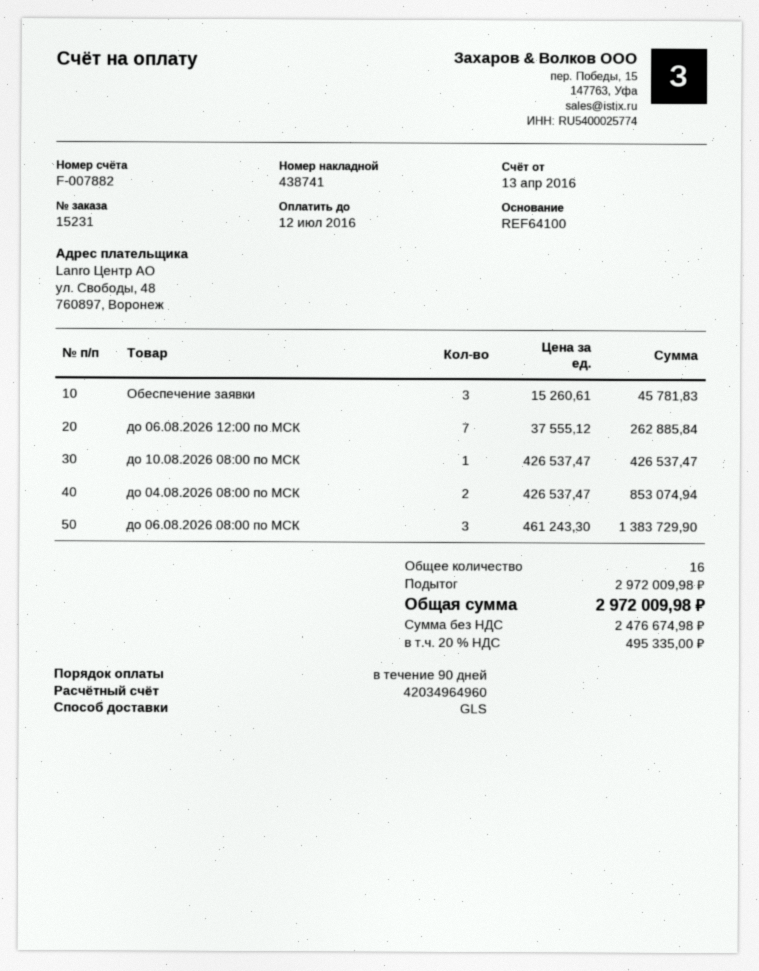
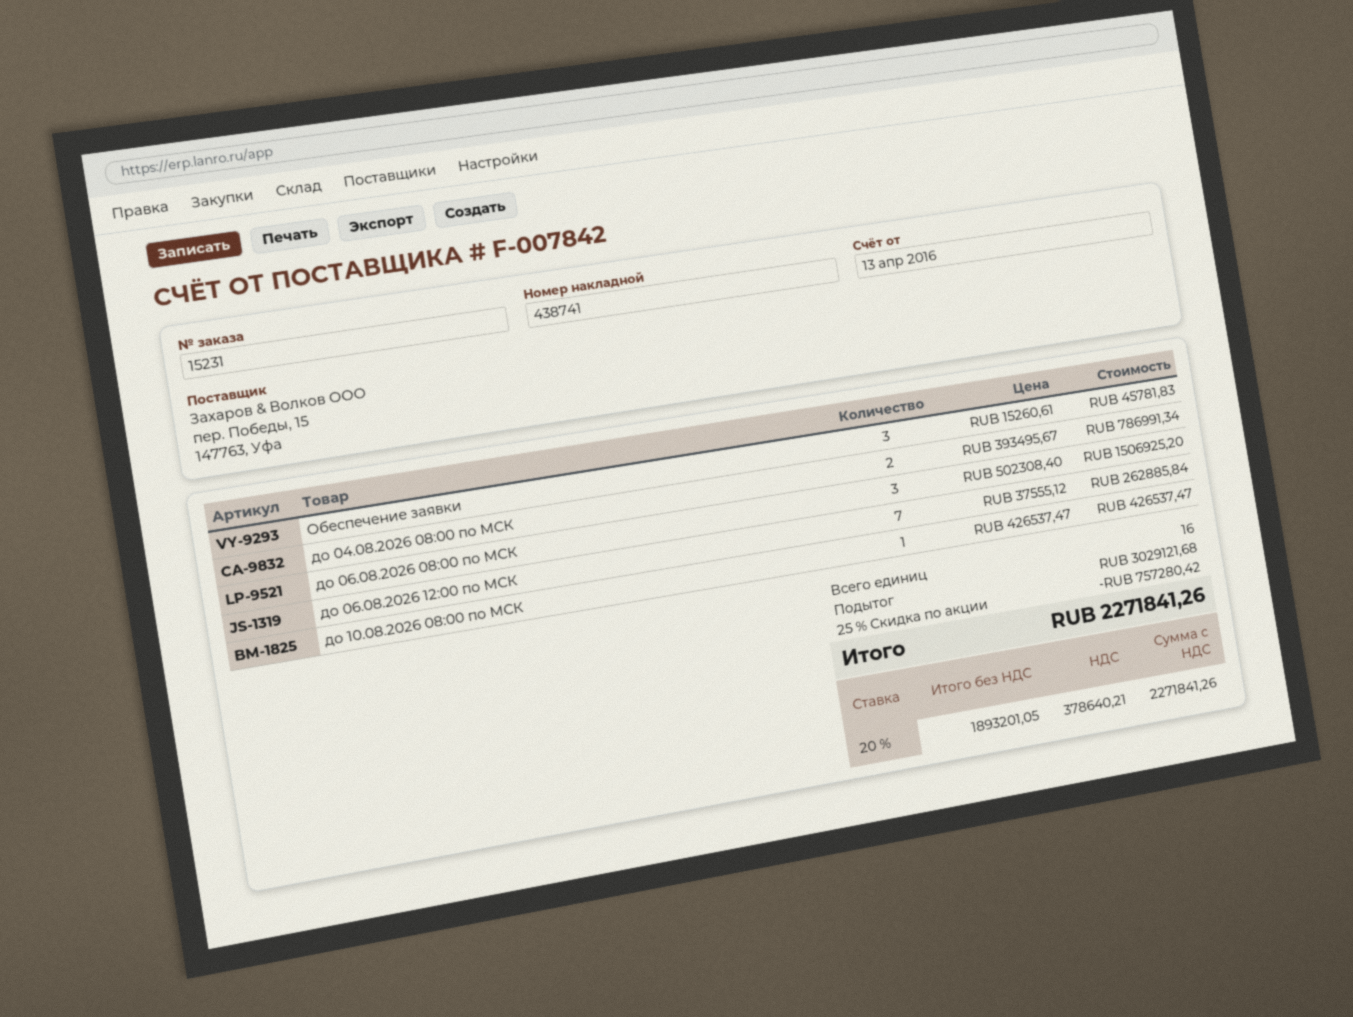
invoice number: F-007882 -> F-007842
до 04.08.2026 08:00 по МСК: 2 x 426537.47 = 853074.94 -> 2 x 393495.67 = 786991.34
до 06.08.2026 08:00 по МСК: 3 x 461243.30 = 1383729.90 -> 3 x 502308.40 = 1506925.20
subtotal: 2972009.98 -> 3029121.68
discount: none -> 25% = 757280.42
net: 2476674.98 -> 1893201.05
tax: 20% = 495335.00 -> 20% = 378640.21
total: 2972009.98 -> 2271841.26

